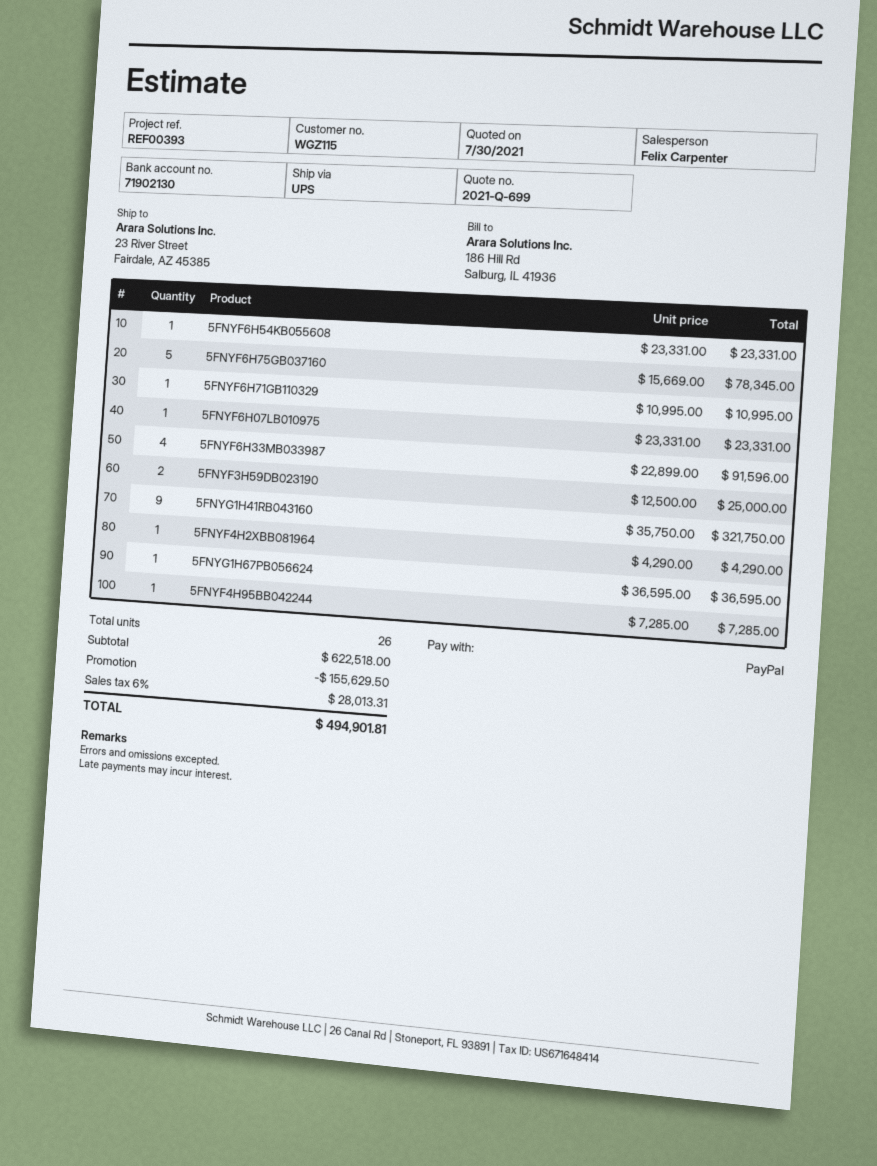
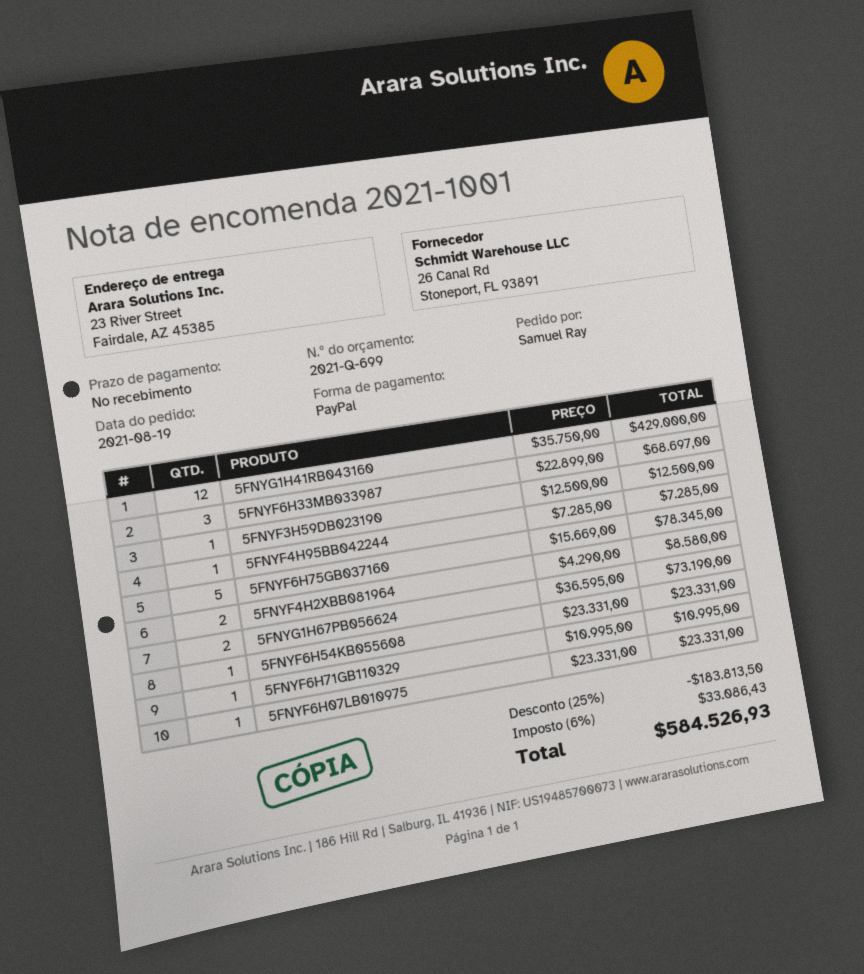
5FNYF6H33MB033987: 4 x 22899.00 = 91596.00 -> 3 x 22899.00 = 68697.00
5FNYF3H59DB023190: 2 x 12500.00 = 25000.00 -> 1 x 12500.00 = 12500.00
5FNYG1H41RB043160: 9 x 35750.00 = 321750.00 -> 12 x 35750.00 = 429000.00
5FNYF4H2XBB081964: 1 x 4290.00 = 4290.00 -> 2 x 4290.00 = 8580.00
5FNYG1H67PB056624: 1 x 36595.00 = 36595.00 -> 2 x 36595.00 = 73190.00
discount: 155629.50 -> 183813.50
tax: 6% = 28013.31 -> 6% = 33086.43
total: 494901.81 -> 584526.93

